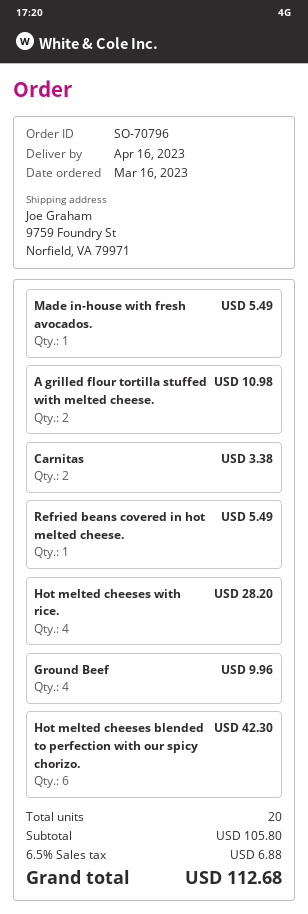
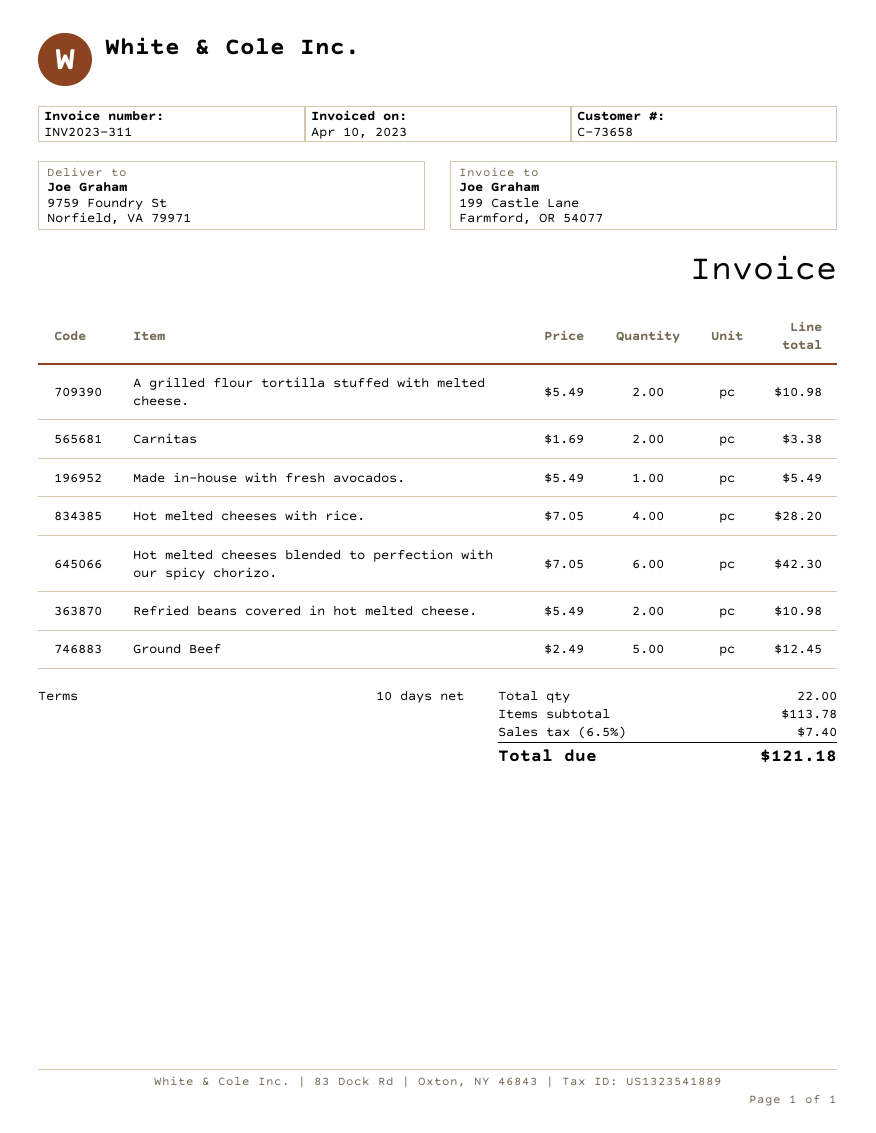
Refried beans covered in hot melted cheese.: 1 for 5.49 -> 2 for 10.98
Ground Beef: 4 for 9.96 -> 5 for 12.45
total quantity: 20 -> 22
subtotal: 105.80 -> 113.78
tax: 6.5% = 6.88 -> 6.5% = 7.40
total: 112.68 -> 121.18

